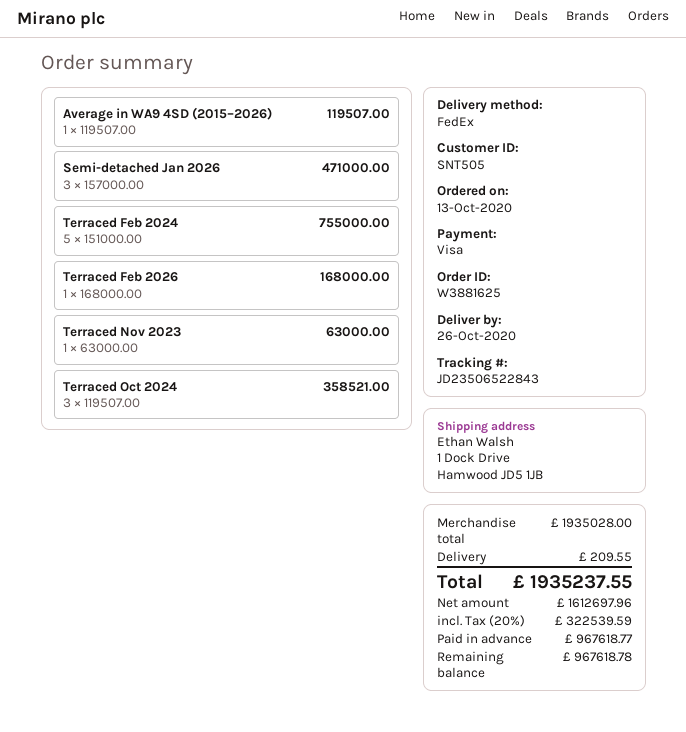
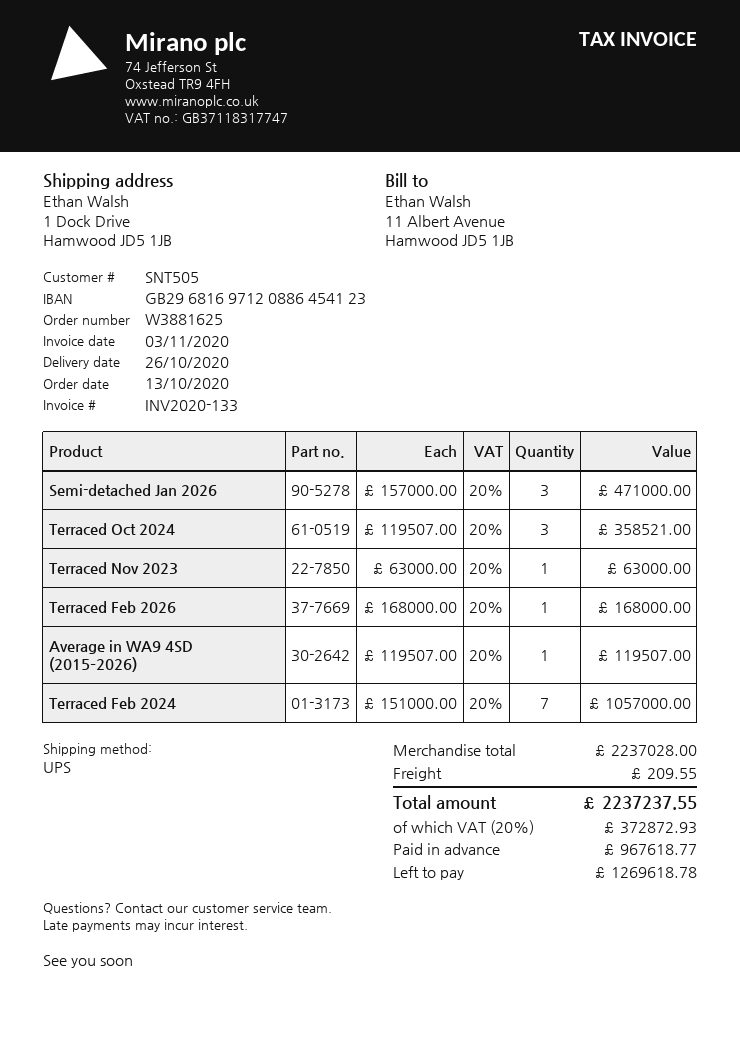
shipping method: FedEx -> UPS
Terraced Feb 2024: 5 x 151000.00 = 755000.00 -> 7 x 151000.00 = 1057000.00
subtotal: 1935028.00 -> 2237028.00
tax: 20% = 322539.59 -> 20% = 372872.93
total: 1935237.55 -> 2237237.55
balance: 967618.78 -> 1269618.78

